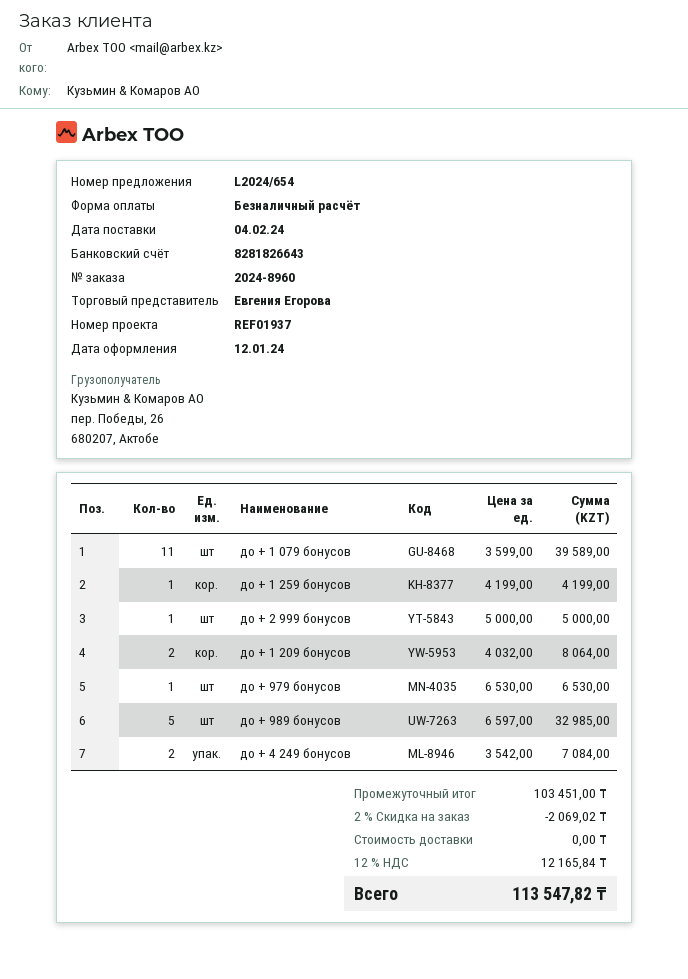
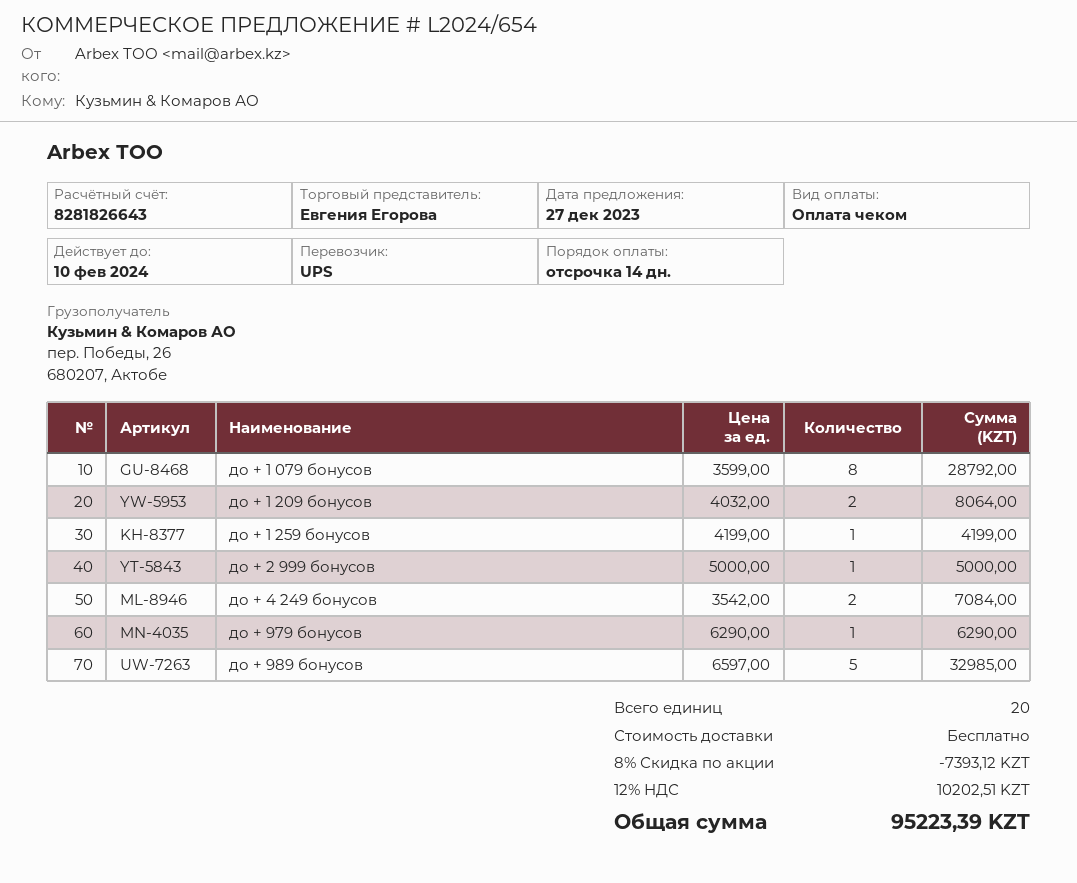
payment method: bank transfer -> cheque
до + 1 079 бонусов: 11 x 3599.00 = 39589.00 -> 8 x 3599.00 = 28792.00
до + 979 бонусов: 1 x 6530.00 = 6530.00 -> 1 x 6290.00 = 6290.00
discount: 2% = 2069.02 -> 8% = 7393.12
tax: 12% = 12165.84 -> 12% = 10202.51
total: 113547.82 -> 95223.39

